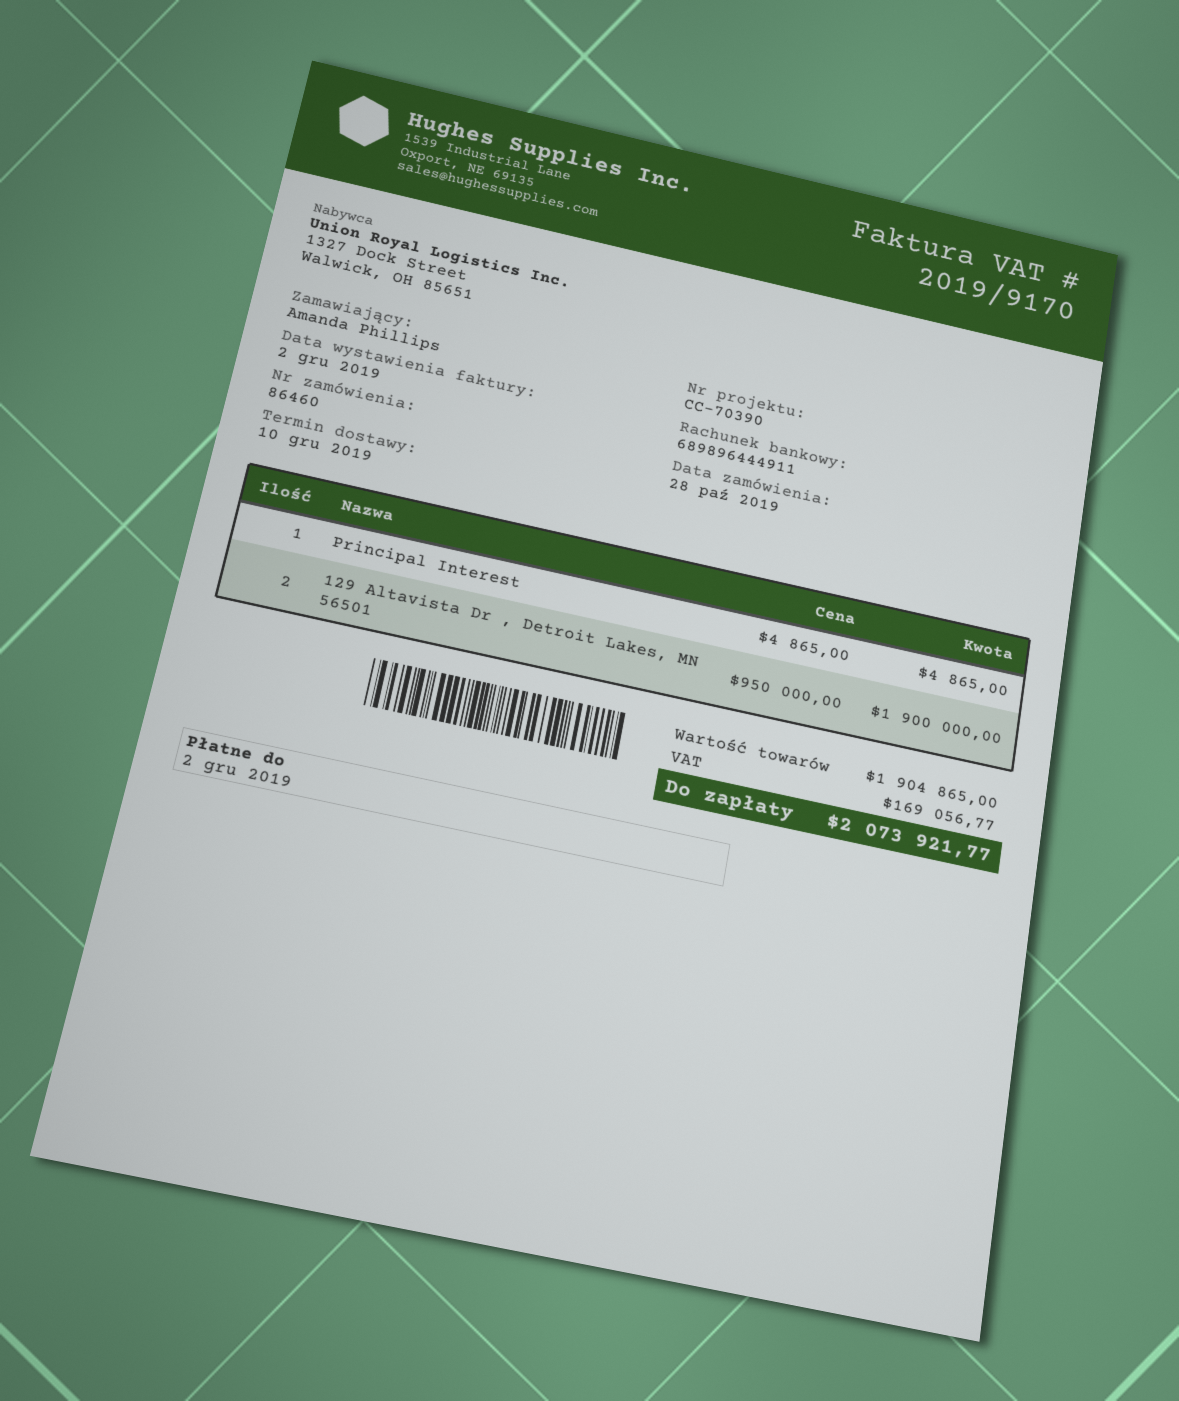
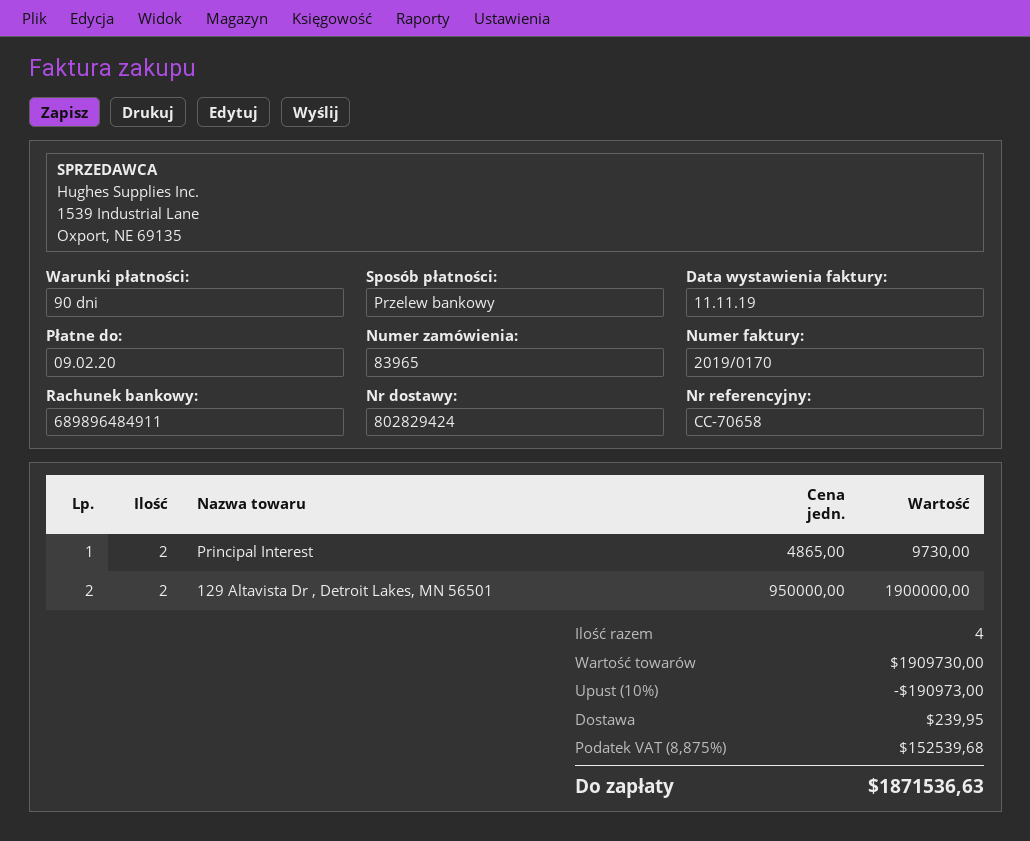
order number: 86460 -> 83965
invoice number: 2019/9170 -> 2019/0170
invoice date: 2019-12-02 -> 2019-11-11
due date: 2019-12-02 -> 2020-02-09
reference: CC-70390 -> CC-70658
bank account: 689896444911 -> 689896484911
Principal Interest: 1 x 4865.00 = 4865.00 -> 2 x 4865.00 = 9730.00
subtotal: 1904865.00 -> 1909730.00
discount: none -> 10% = 190973.00
shipping: none -> 239.95
tax: 169056.77 -> 152539.68
total: 2073921.77 -> 1871536.63

